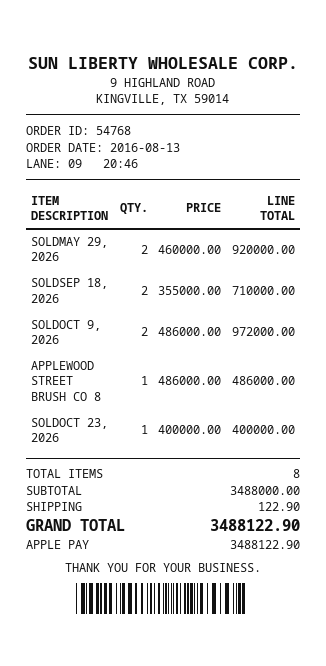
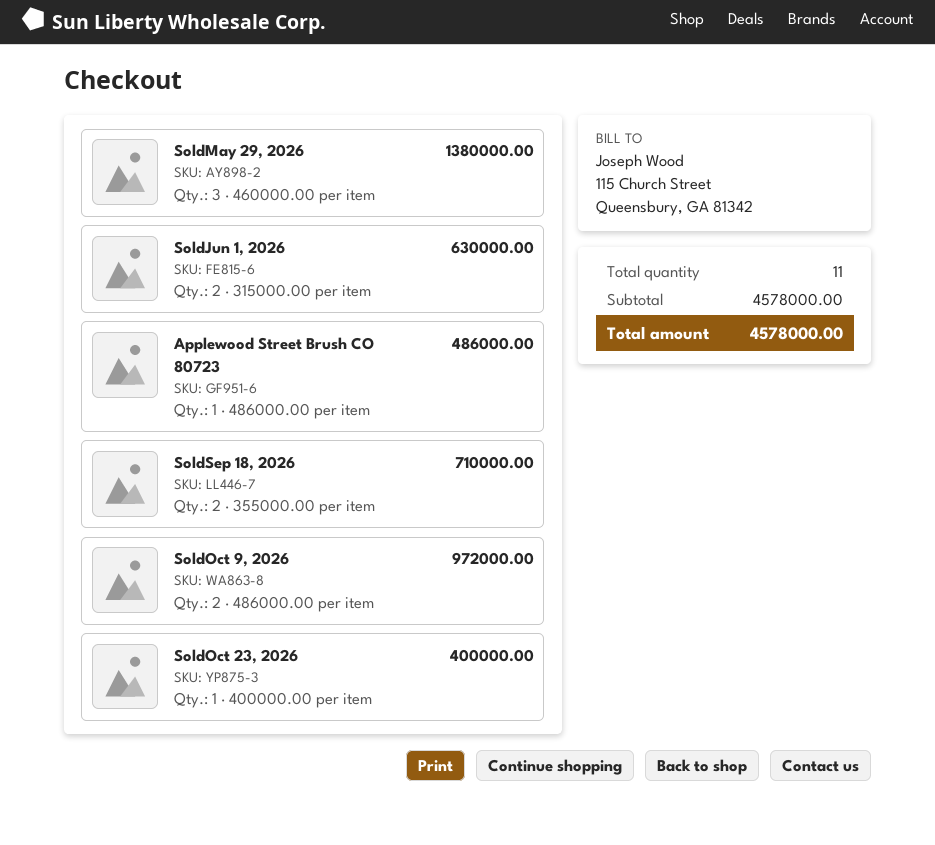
SOLDMAY 29, 2026: 2 x 460000.00 = 920000.00 -> 3 x 460000.00 = 1380000.00
SoldJun 1, 2026: none -> 2 x 315000.00 = 630000.00
total quantity: 8 -> 11
subtotal: 3488000.00 -> 4578000.00
shipping: 122.90 -> none
total: 3488122.90 -> 4578000.00

